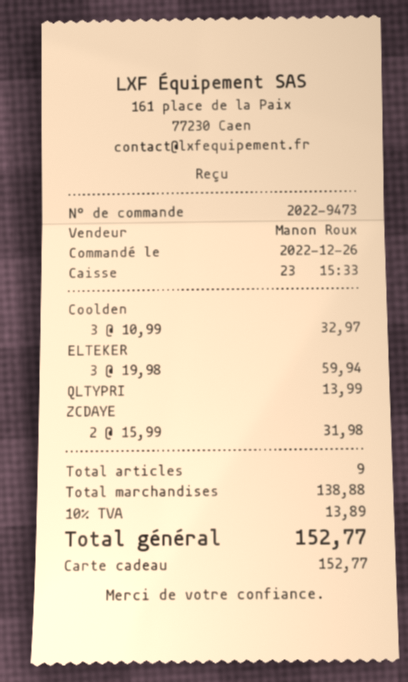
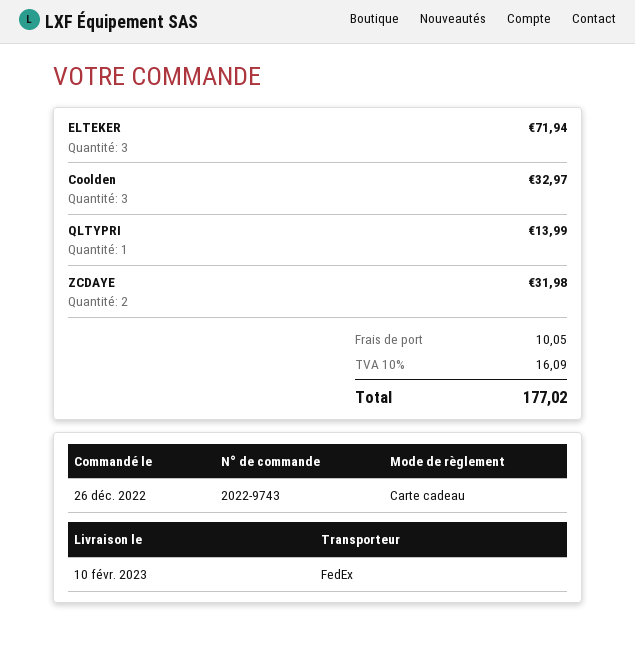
order number: 2022-9473 -> 2022-9743
ELTEKER: 3 for 59.94 -> 3 for 71.94
shipping: none -> 10.05
tax: 10% = 13.89 -> 10% = 16.09
total: 152.77 -> 177.02

